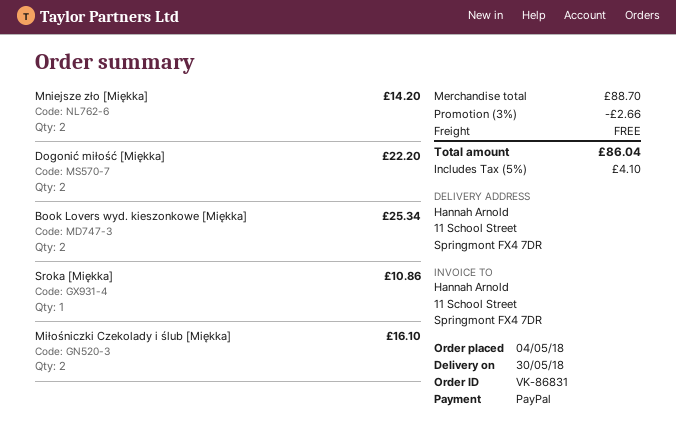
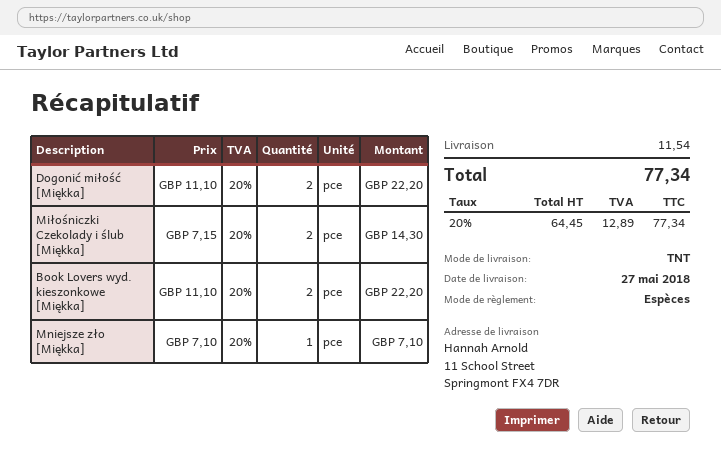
delivery date: 2018-05-30 -> 2018-05-27
payment method: PayPal -> cash
Mniejsze zło [Miękka]: 2 for 14.20 -> 1 for 7.10
Book Lovers wyd. kieszonkowe [Miękka]: 2 for 25.34 -> 2 for 22.20
Sroka [Miękka]: 1 for 10.86 -> none
Miłośniczki Czekolady i ślub [Miękka]: 2 for 16.10 -> 2 for 14.30
discount: 3% = 2.66 -> none
shipping: 0.00 -> 11.54
tax: 5% = 4.10 -> 20% = 12.89
total: 86.04 -> 77.34

